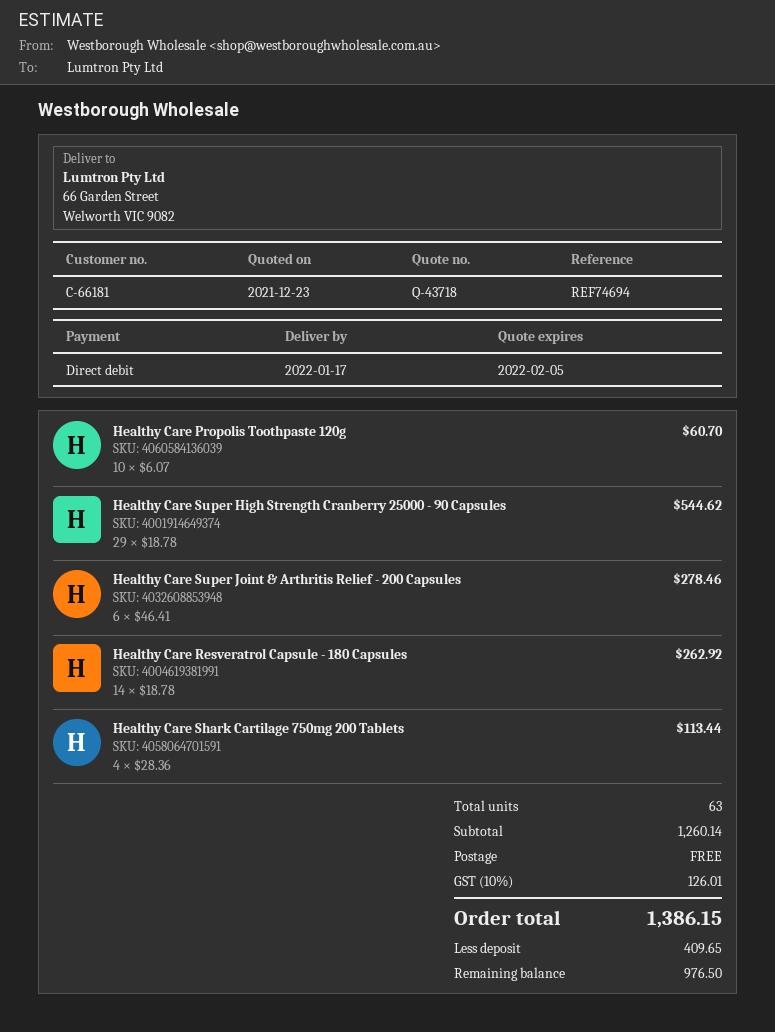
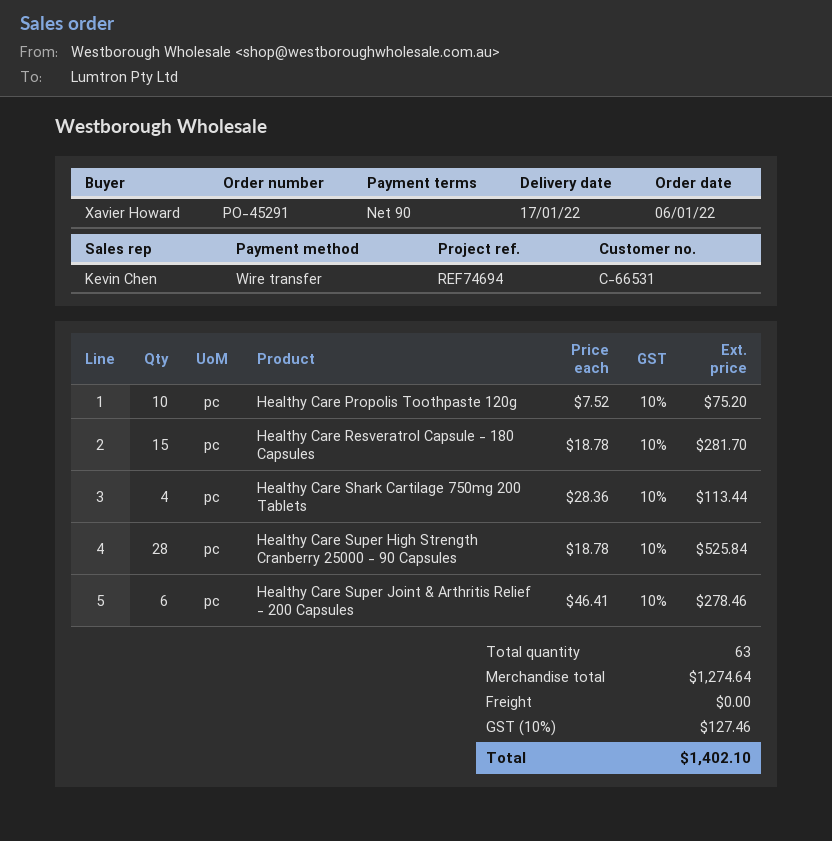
customer number: C-66181 -> C-66531
payment method: direct debit -> bank transfer
Healthy Care Propolis Toothpaste 120g: 10 x 6.07 = 60.70 -> 10 x 7.52 = 75.20
Healthy Care Super High Strength Cranberry 25000 - 90 Capsules: 29 x 18.78 = 544.62 -> 28 x 18.78 = 525.84
Healthy Care Resveratrol Capsule - 180 Capsules: 14 x 18.78 = 262.92 -> 15 x 18.78 = 281.70
subtotal: 1260.14 -> 1274.64
tax: 10% = 126.01 -> 10% = 127.46
total: 1386.15 -> 1402.10

